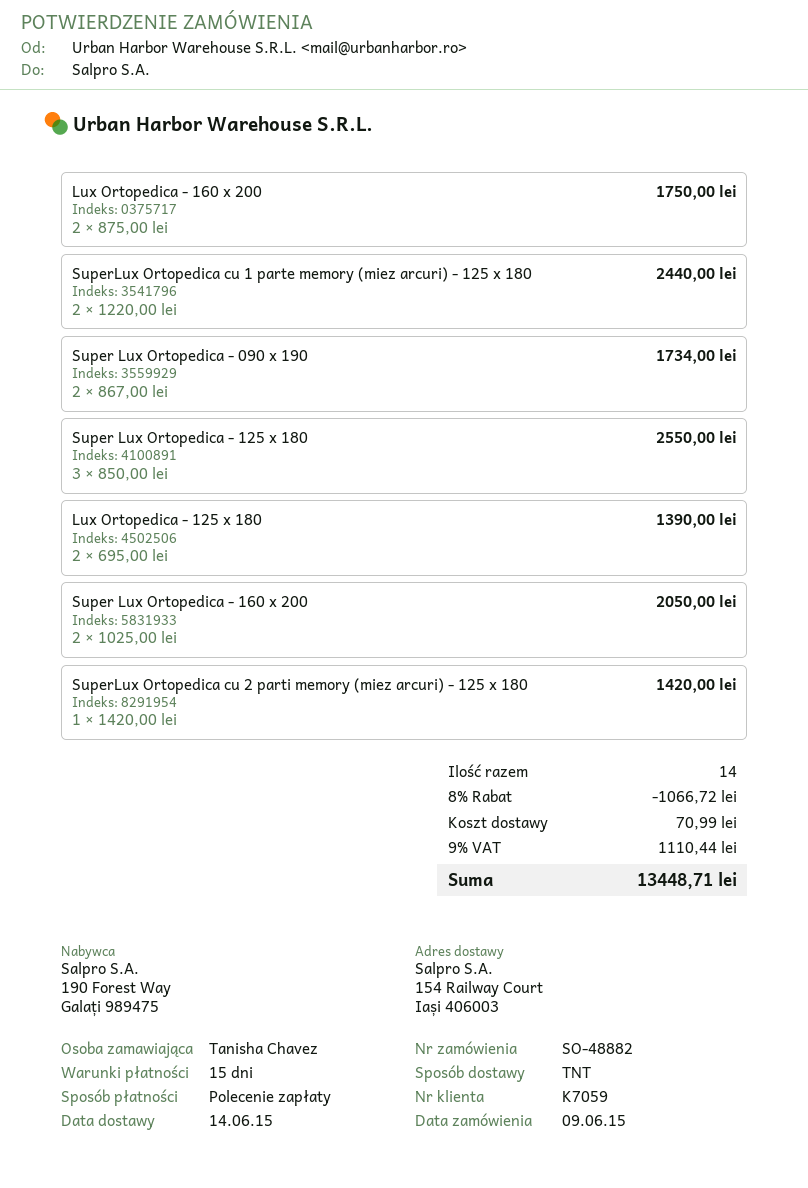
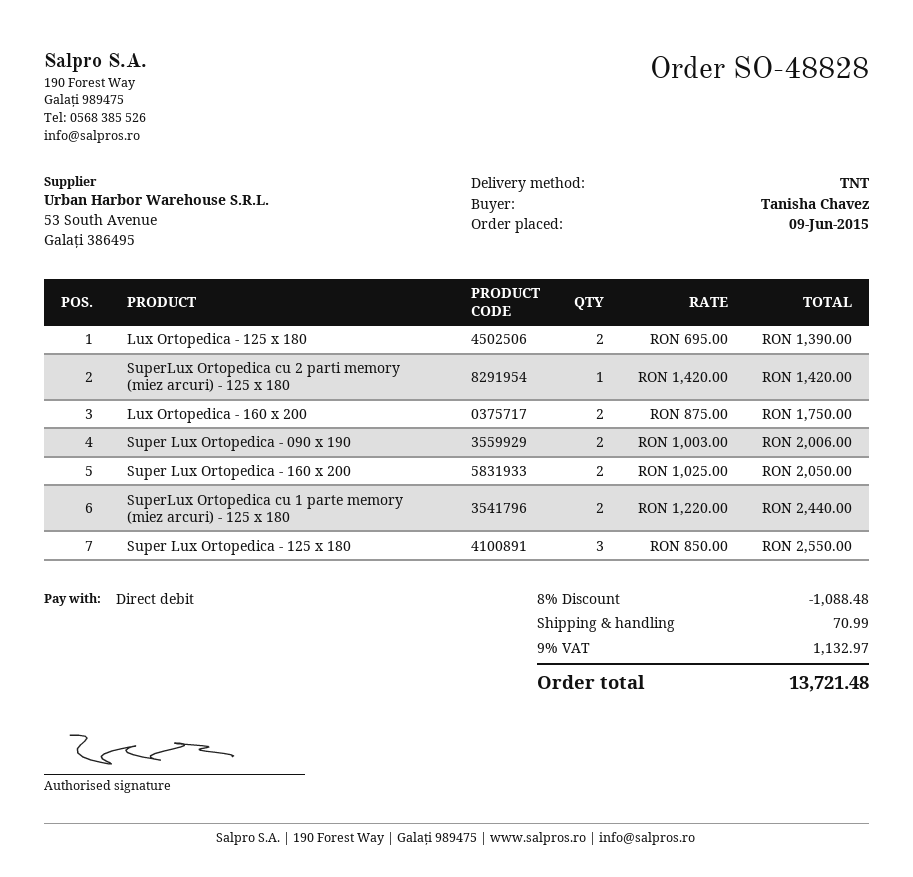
order number: SO-48882 -> SO-48828
Super Lux Ortopedica - 090 x 190: 2 x 867.00 = 1734.00 -> 2 x 1003.00 = 2006.00
discount: 8% = 1066.72 -> 8% = 1088.48
tax: 9% = 1110.44 -> 9% = 1132.97
total: 13448.71 -> 13721.48

